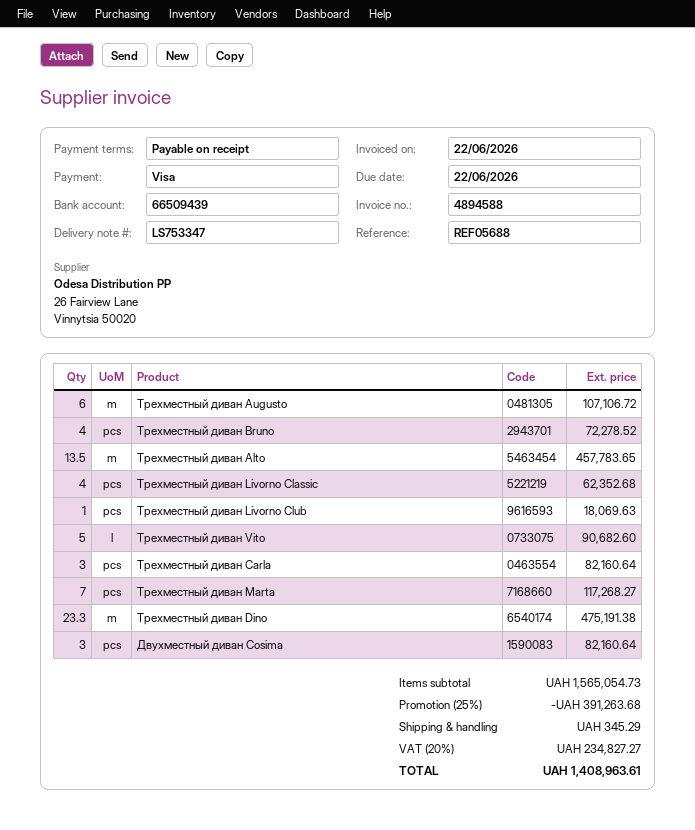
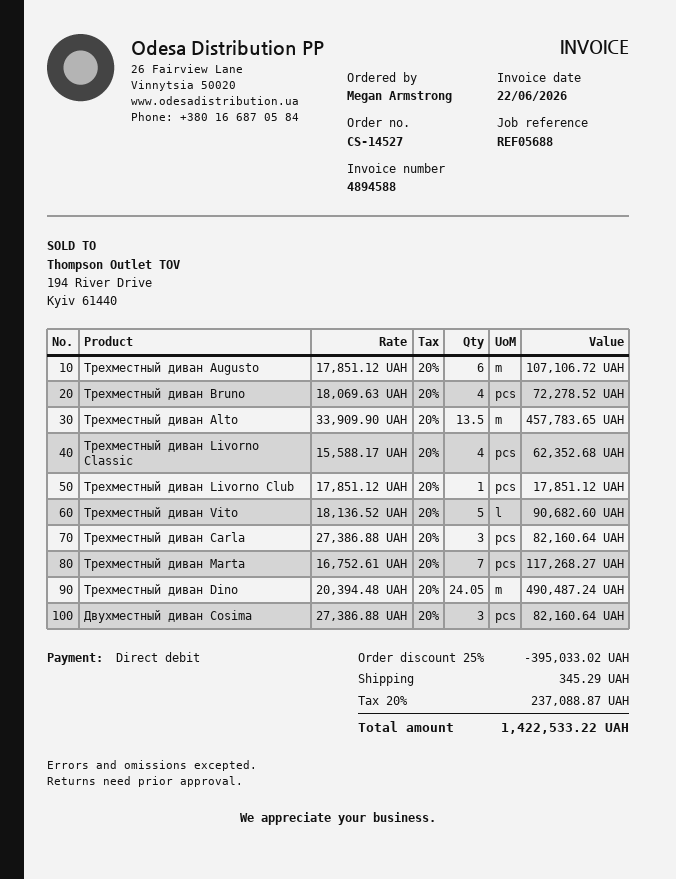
payment method: Visa -> direct debit
Трехместный диван Livorno Club: 1 for 18069.63 -> 1 for 17851.12
Трехместный диван Dino: 23.3 for 475191.38 -> 24.05 for 490487.24
discount: 25% = 391263.68 -> 25% = 395033.02
tax: 20% = 234827.27 -> 20% = 237088.87
total: 1408963.61 -> 1422533.22

